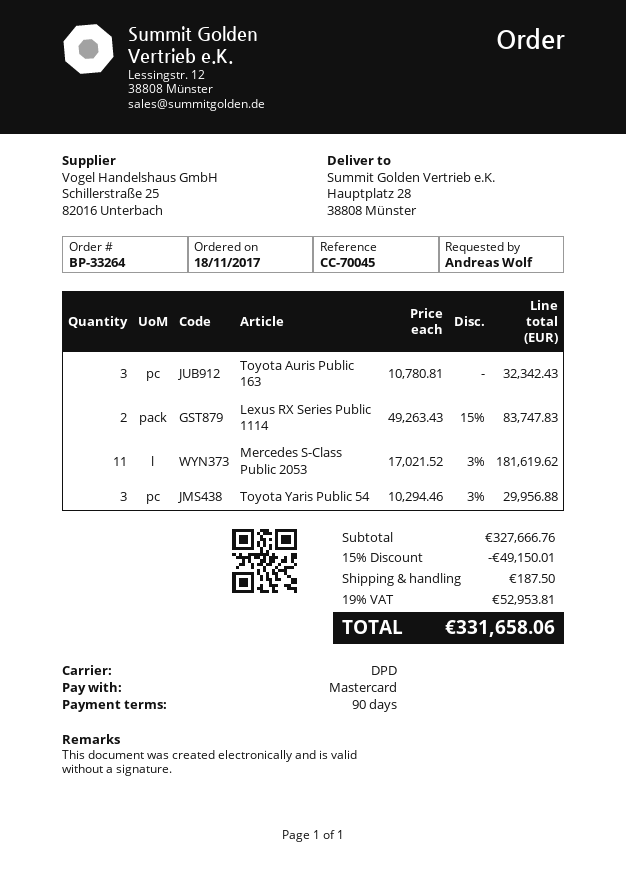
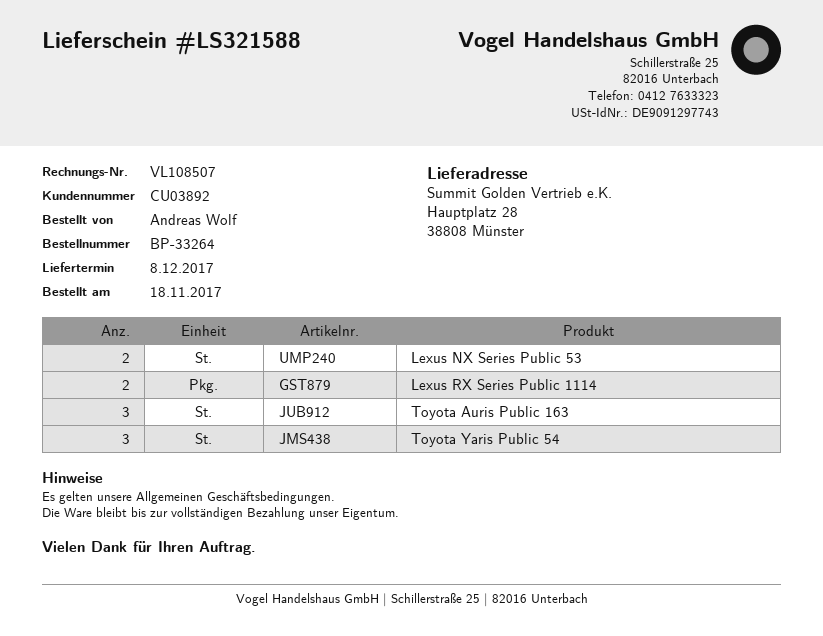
Mercedes S-Class Public 2053: 11 -> none
Lexus NX Series Public 53: none -> 2

